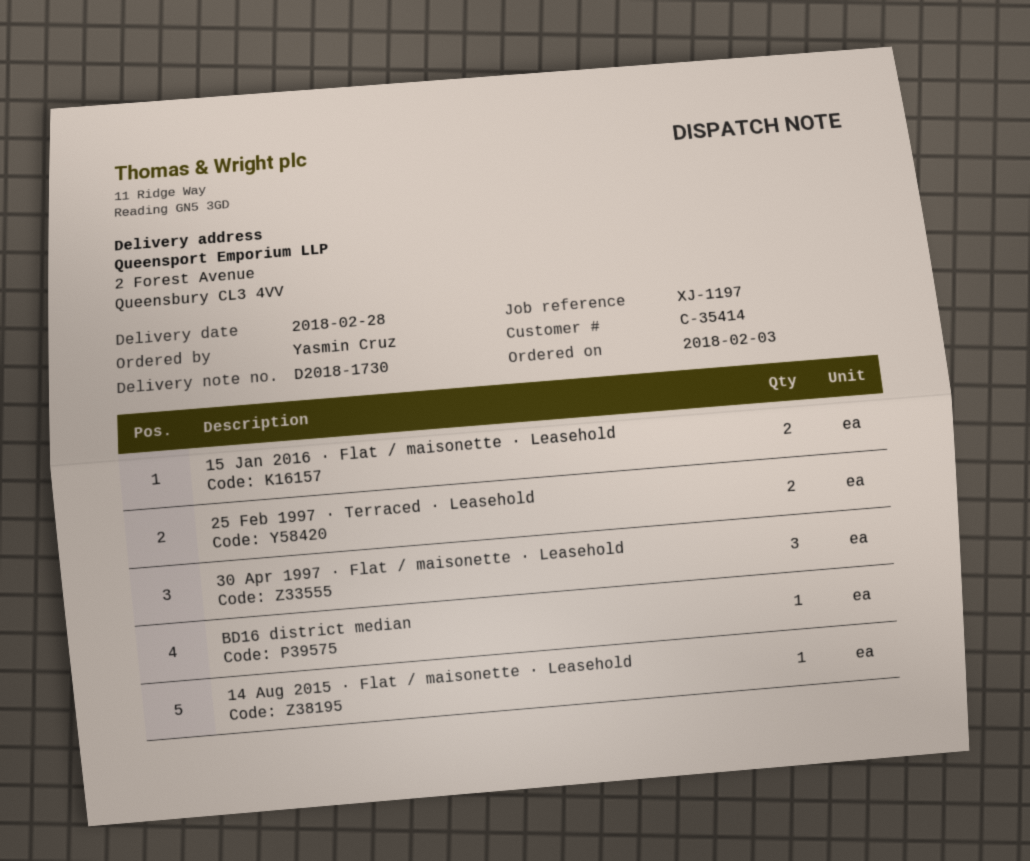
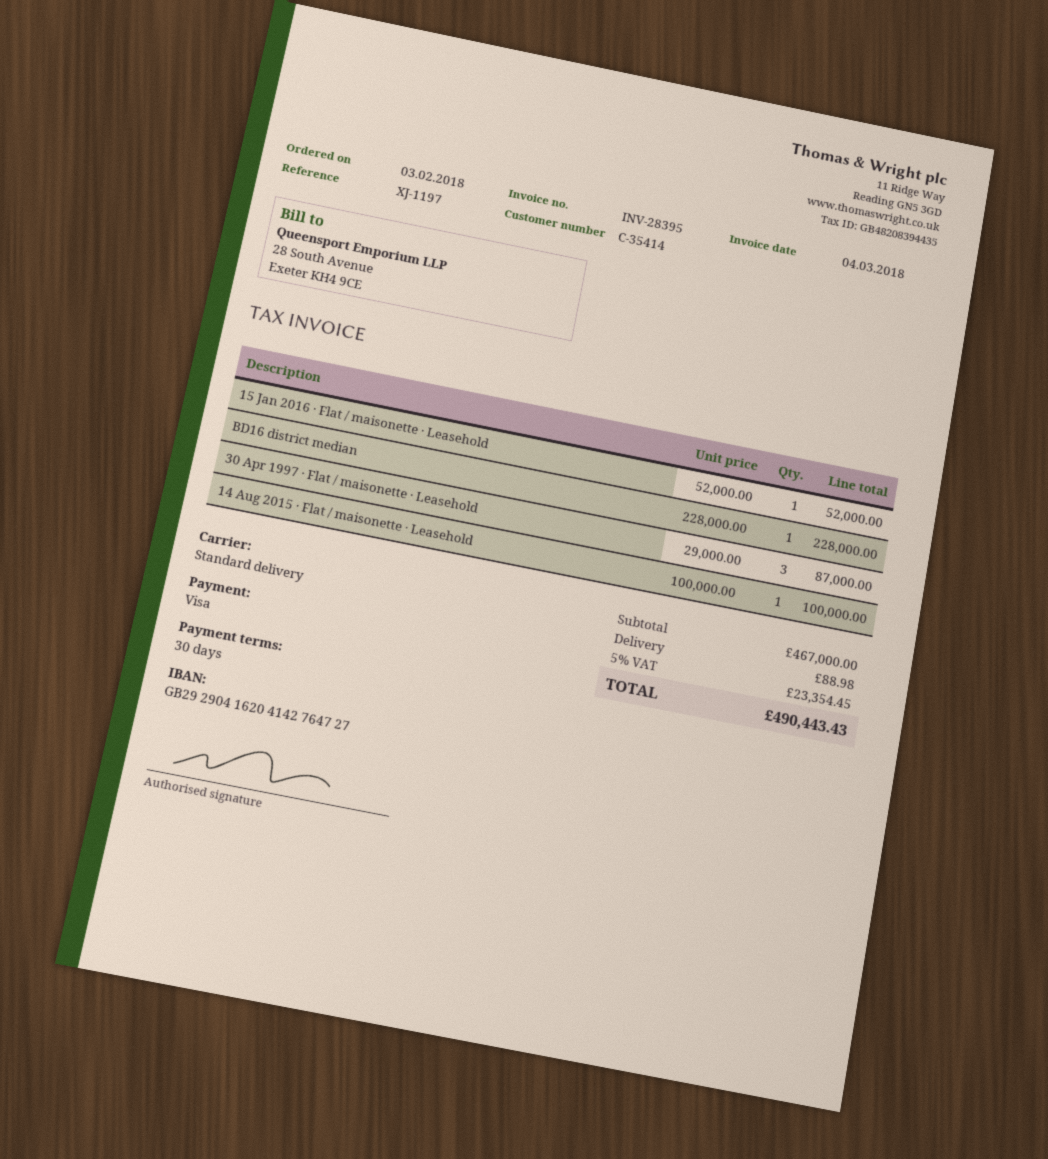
15 Jan 2016 · Flat / maisonette · Leasehold: 2 -> 1
25 Feb 1997 · Terraced · Leasehold: 2 -> none

